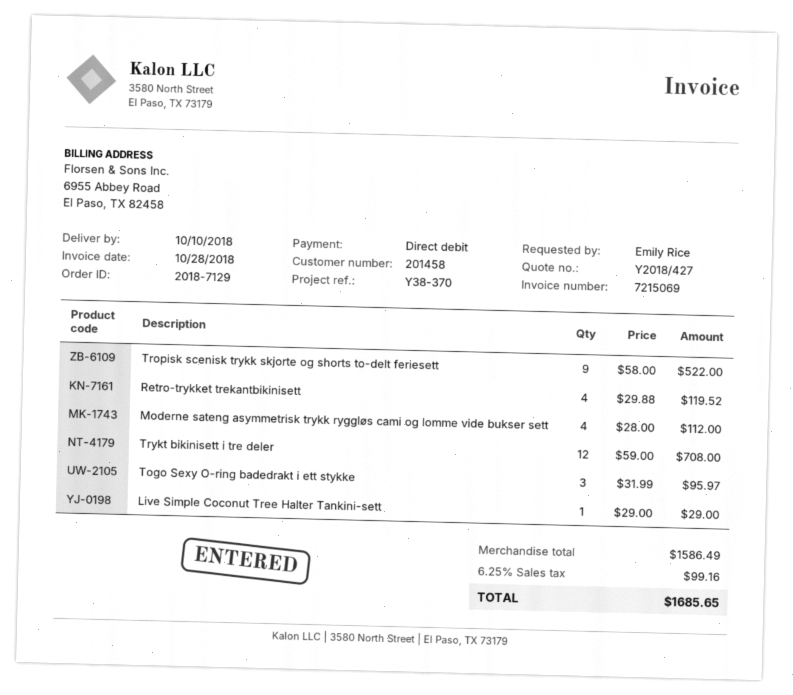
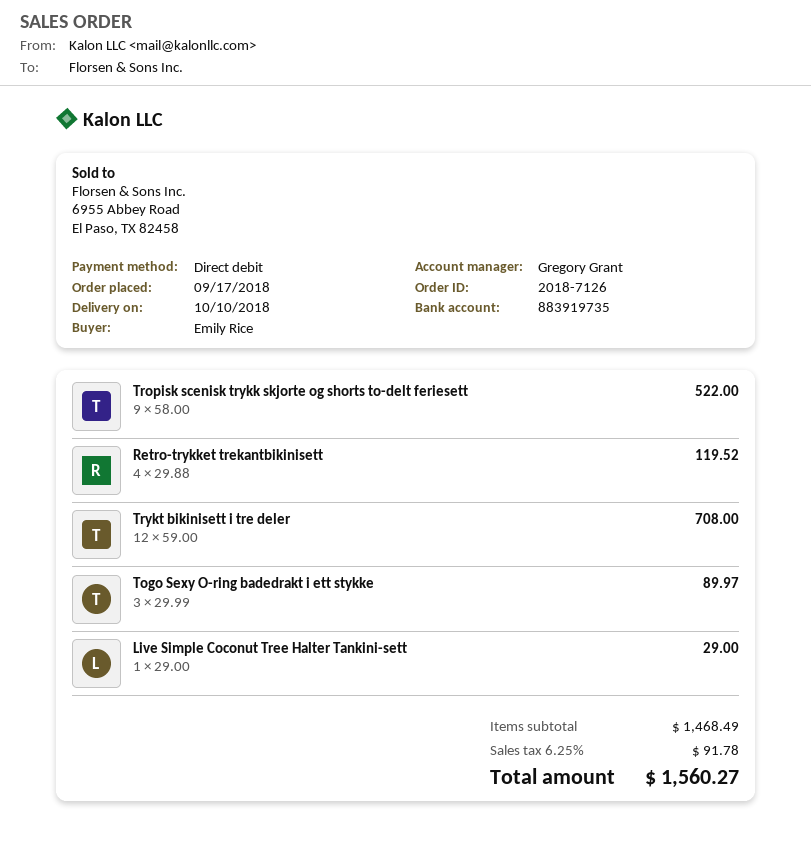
order number: 2018-7129 -> 2018-7126
Moderne sateng asymmetrisk trykk ryggløs cami og lomme vide bukser sett: 4 x 28.00 = 112.00 -> none
Togo Sexy O-ring badedrakt i ett stykke: 3 x 31.99 = 95.97 -> 3 x 29.99 = 89.97
subtotal: 1586.49 -> 1468.49
tax: 6.25% = 99.16 -> 6.25% = 91.78
total: 1685.65 -> 1560.27

